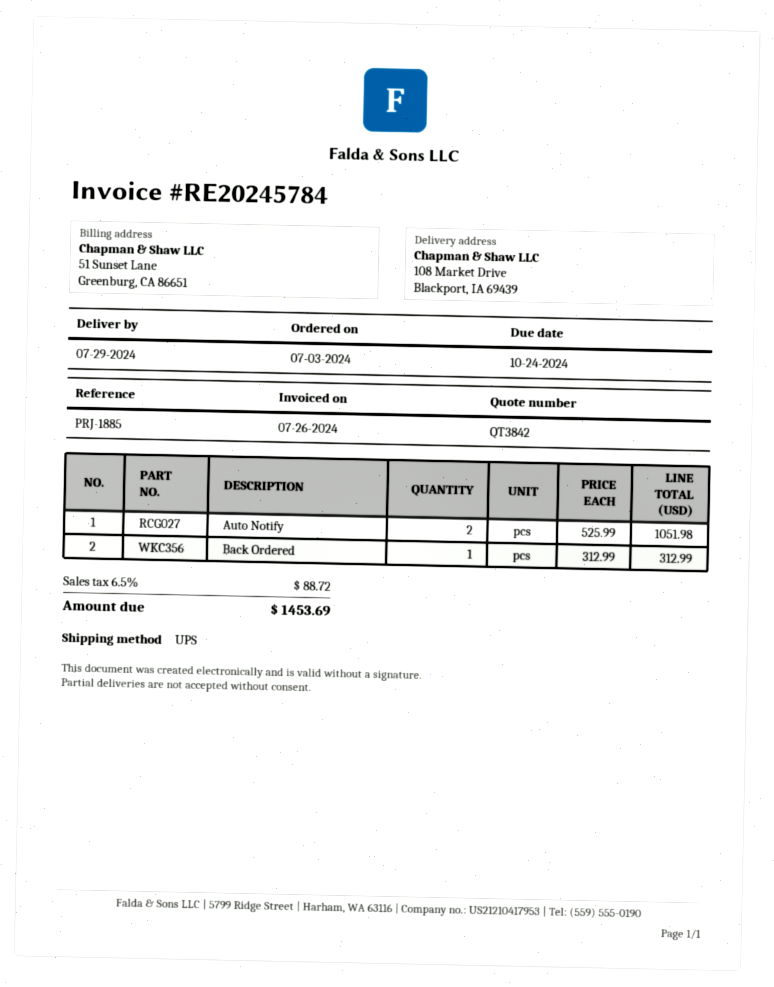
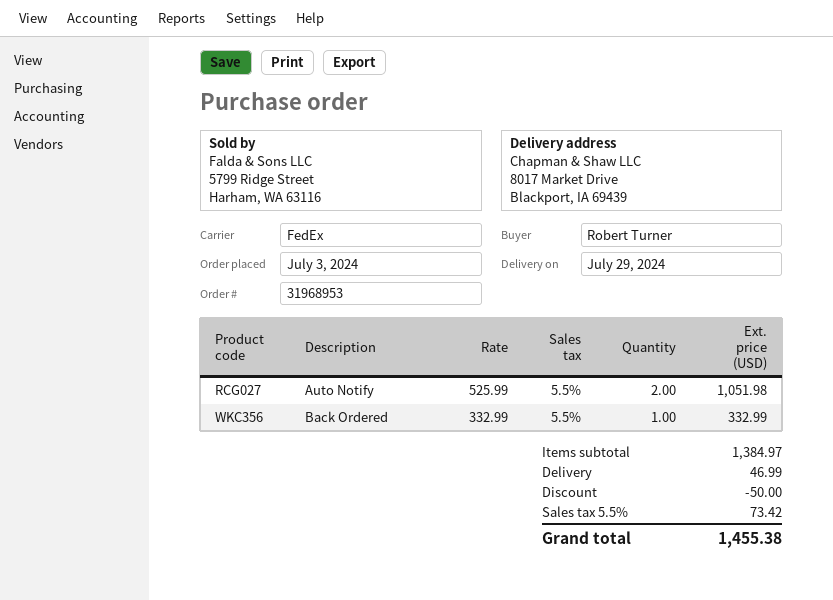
shipping method: UPS -> FedEx
ship to: 108 Market Drive, Blackport, IA 69439 -> 8017 Market Drive, Blackport, IA 69439
Back Ordered: 1 x 312.99 = 312.99 -> 1 x 332.99 = 332.99
discount: none -> 50.00
shipping: none -> 46.99
tax: 6.5% = 88.72 -> 5.5% = 73.42
total: 1453.69 -> 1455.38

